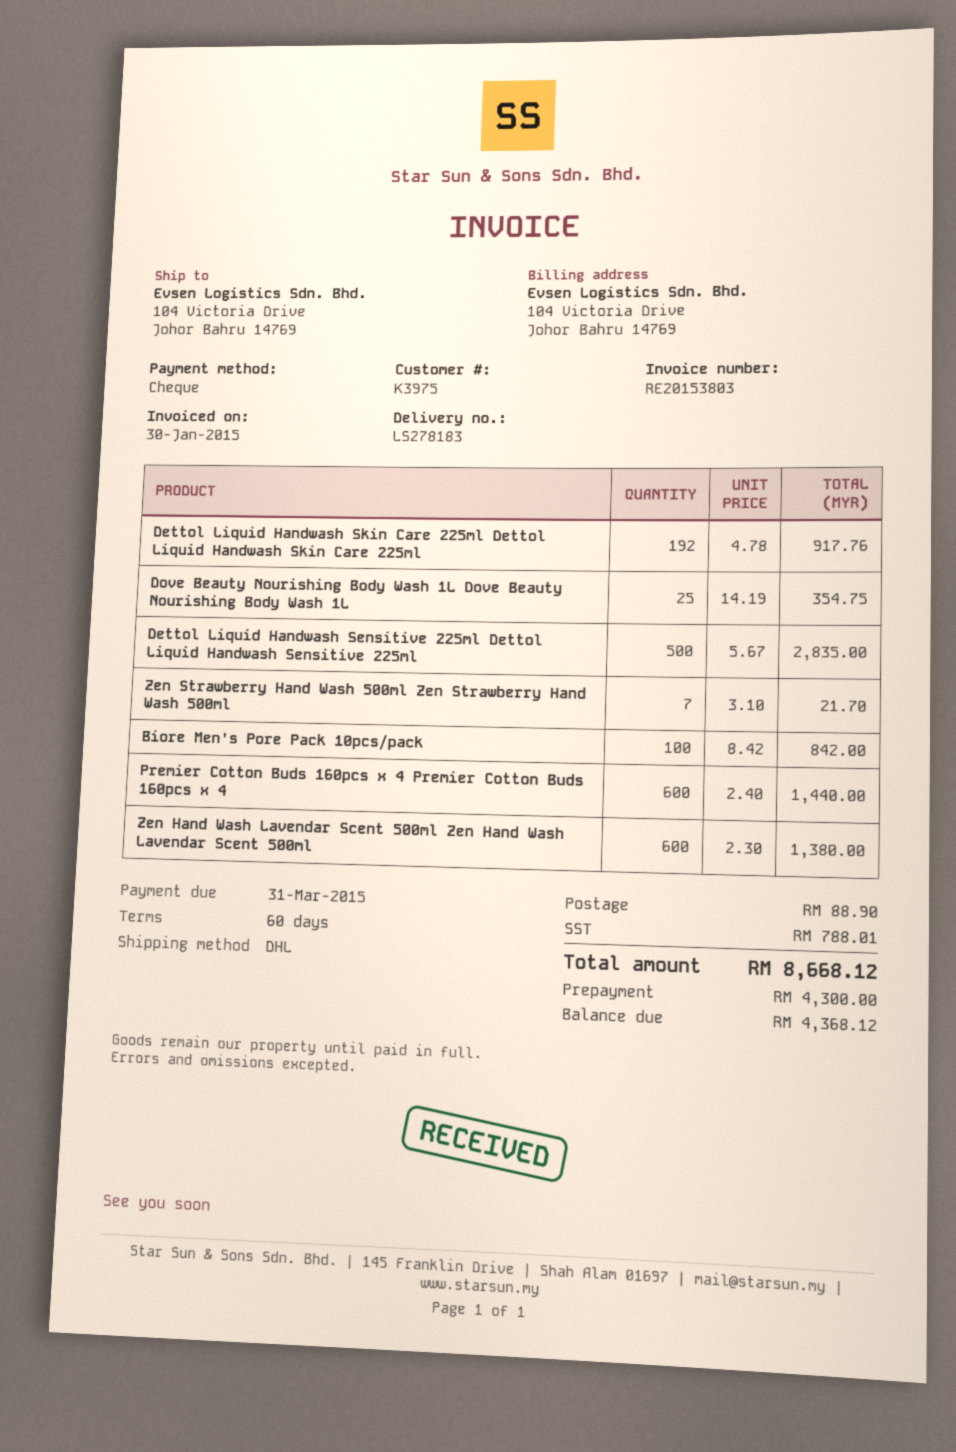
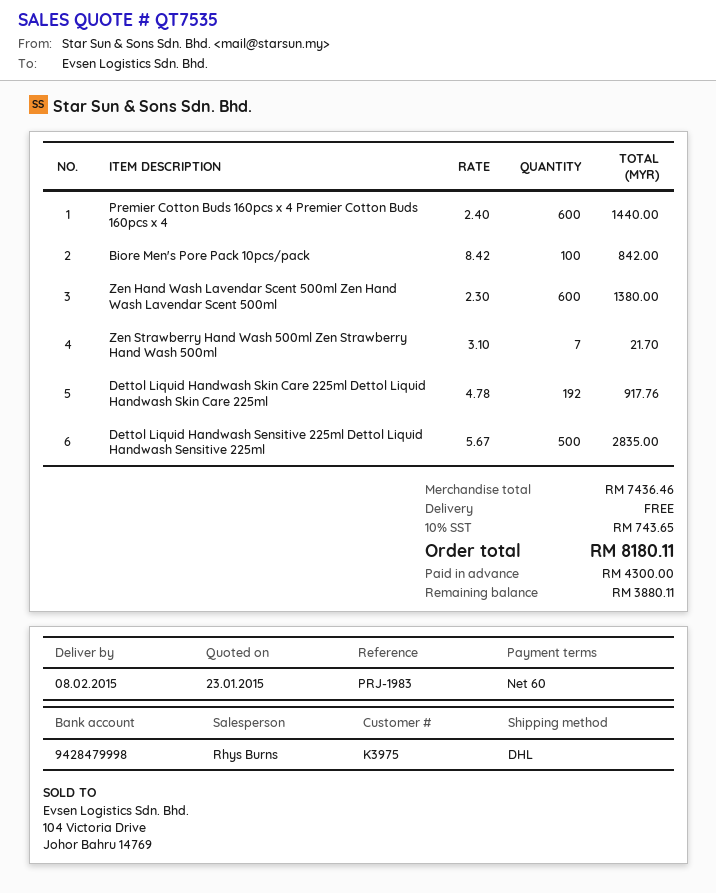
Dove Beauty Nourishing Body Wash 1L Dove Beauty Nourishing Body Wash 1L: 25 x 14.19 = 354.75 -> none
shipping: 88.90 -> 0.00
tax: 788.01 -> 743.65
total: 8668.12 -> 8180.11
balance: 4368.12 -> 3880.11

